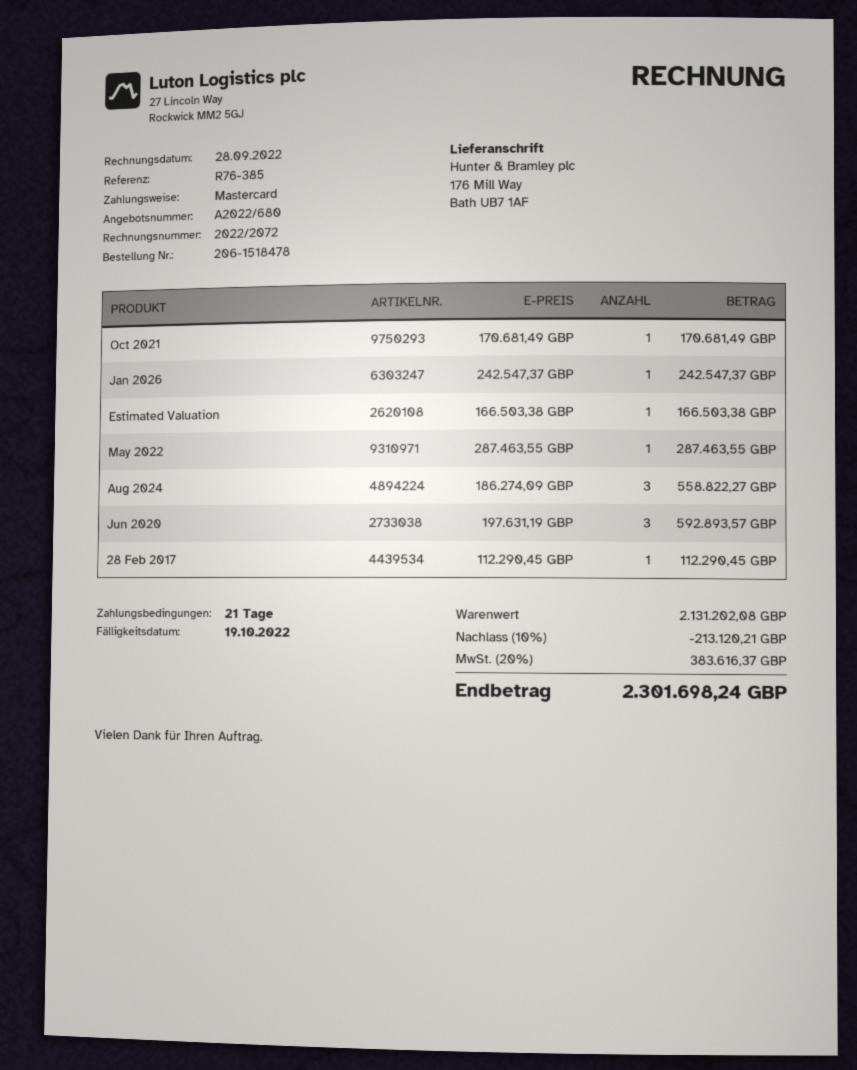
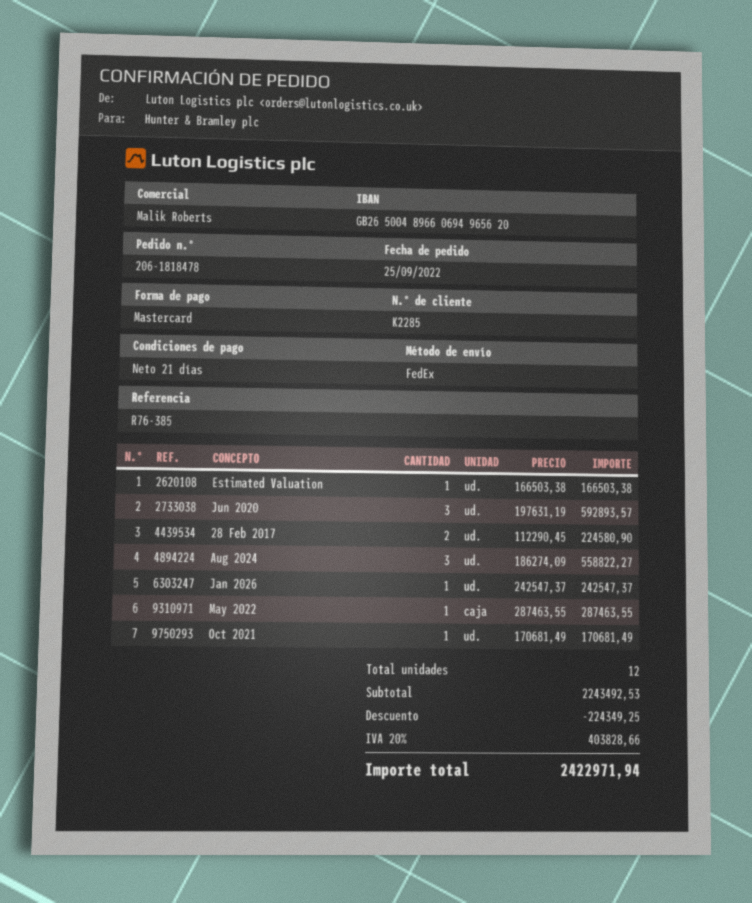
order number: 206-1518478 -> 206-1818478
28 Feb 2017: 1 x 112290.45 = 112290.45 -> 2 x 112290.45 = 224580.90
subtotal: 2131202.08 -> 2243492.53
discount: 213120.21 -> 224349.25
tax: 20% = 383616.37 -> 20% = 403828.66
total: 2301698.24 -> 2422971.94

